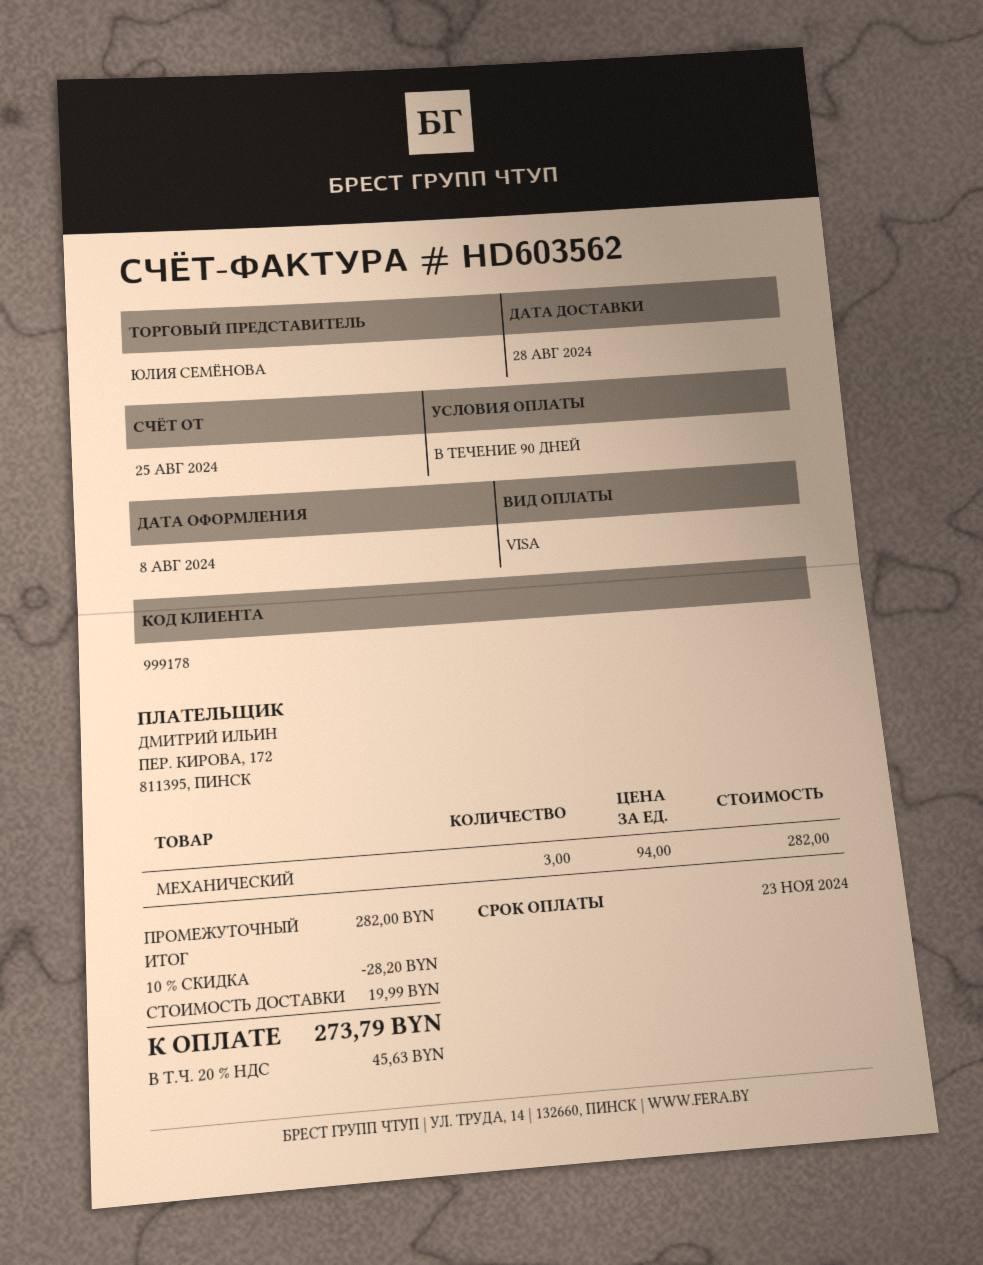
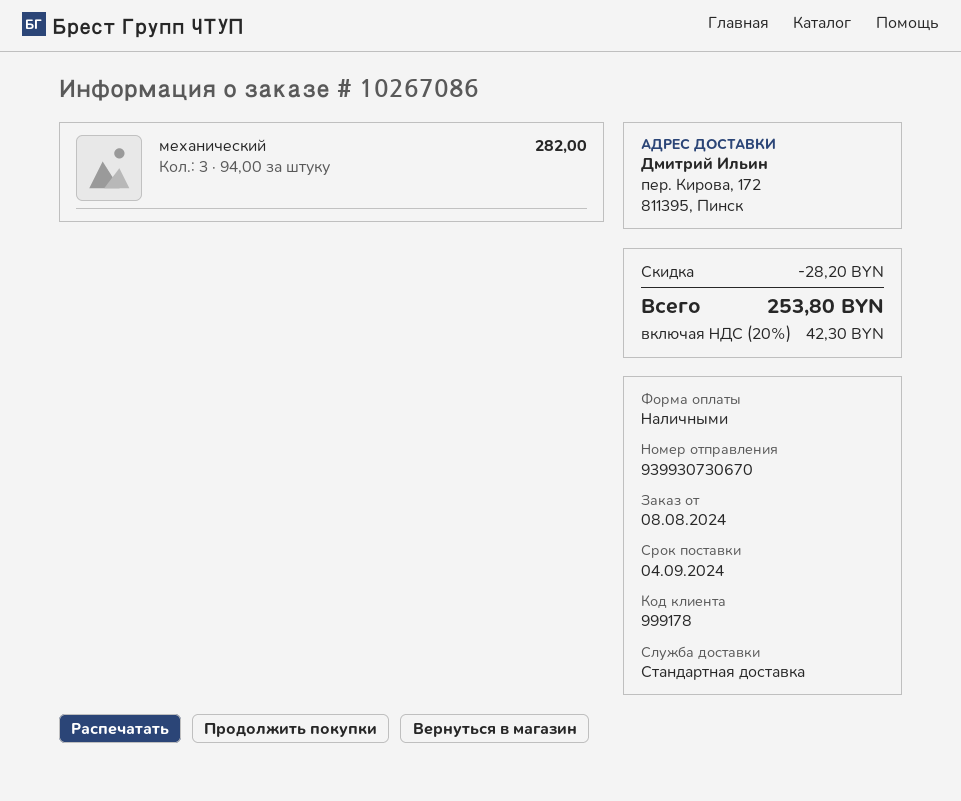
delivery date: 2024-08-28 -> 2024-09-04
payment method: Visa -> cash
shipping: 19.99 -> none
tax: 20% = 45.63 -> 20% = 42.30
total: 273.79 -> 253.80

